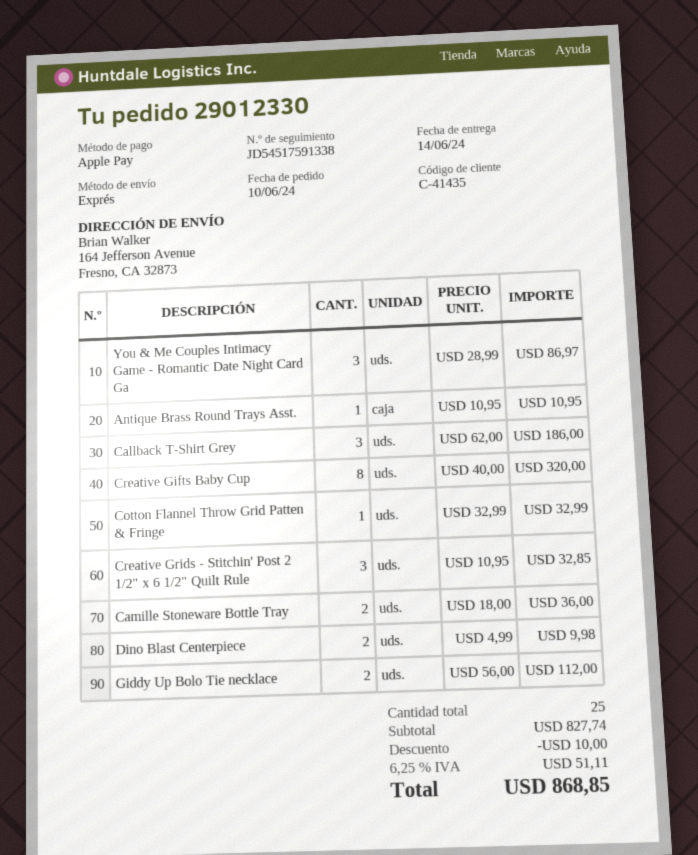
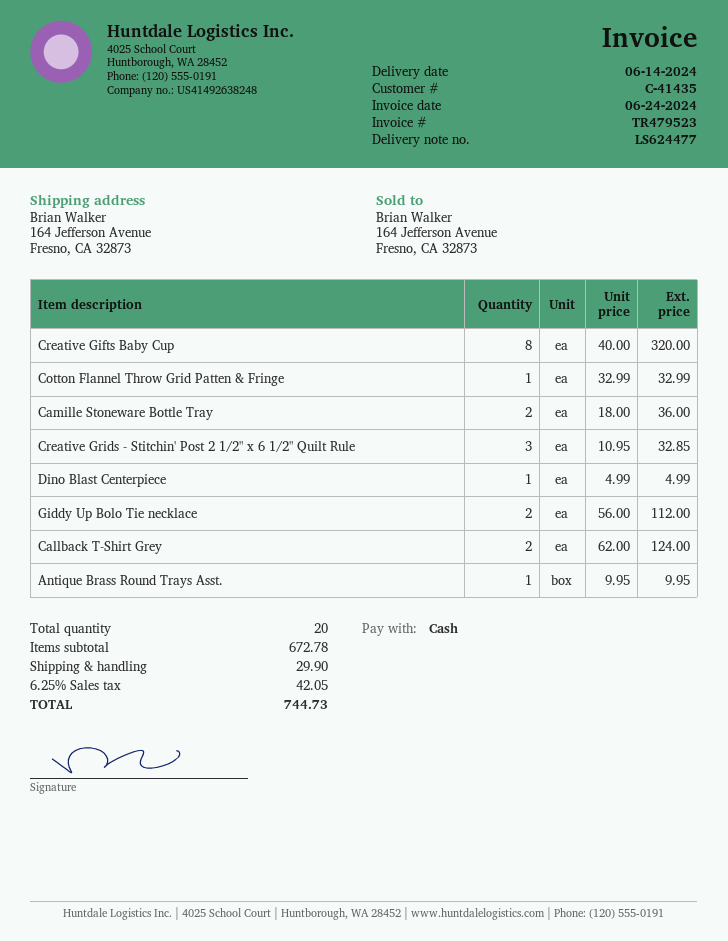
payment method: Apple Pay -> cash
You & Me Couples Intimacy Game - Romantic Date Night Card Ga: 3 x 28.99 = 86.97 -> none
Antique Brass Round Trays Asst.: 1 x 10.95 = 10.95 -> 1 x 9.95 = 9.95
Callback T-Shirt Grey: 3 x 62.00 = 186.00 -> 2 x 62.00 = 124.00
Dino Blast Centerpiece: 2 x 4.99 = 9.98 -> 1 x 4.99 = 4.99
total quantity: 25 -> 20
subtotal: 827.74 -> 672.78
discount: 10.00 -> none
shipping: none -> 29.90
tax: 6.25% = 51.11 -> 6.25% = 42.05
total: 868.85 -> 744.73

